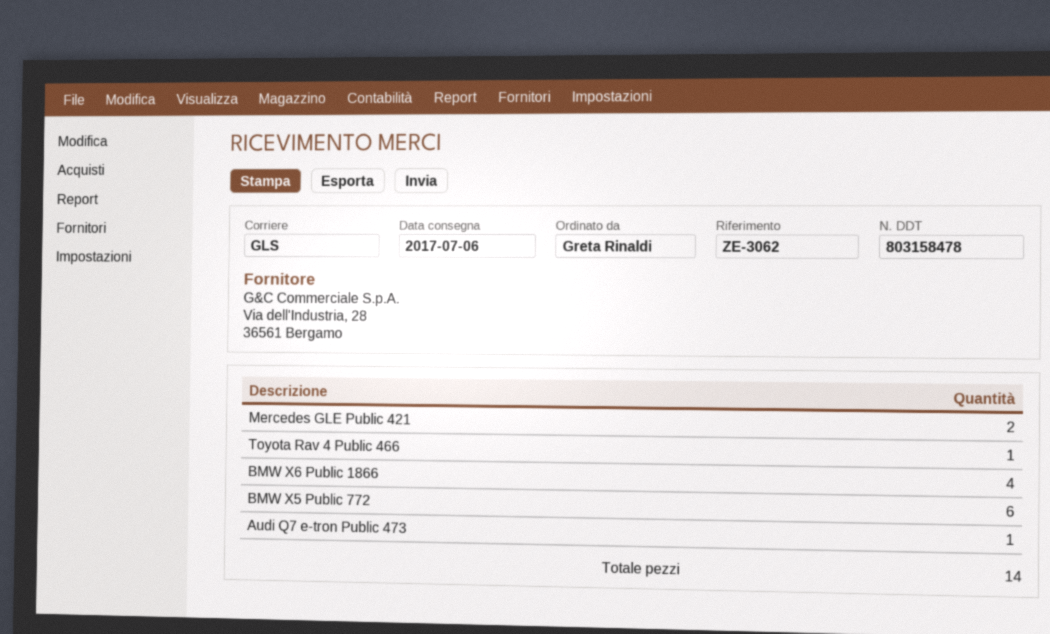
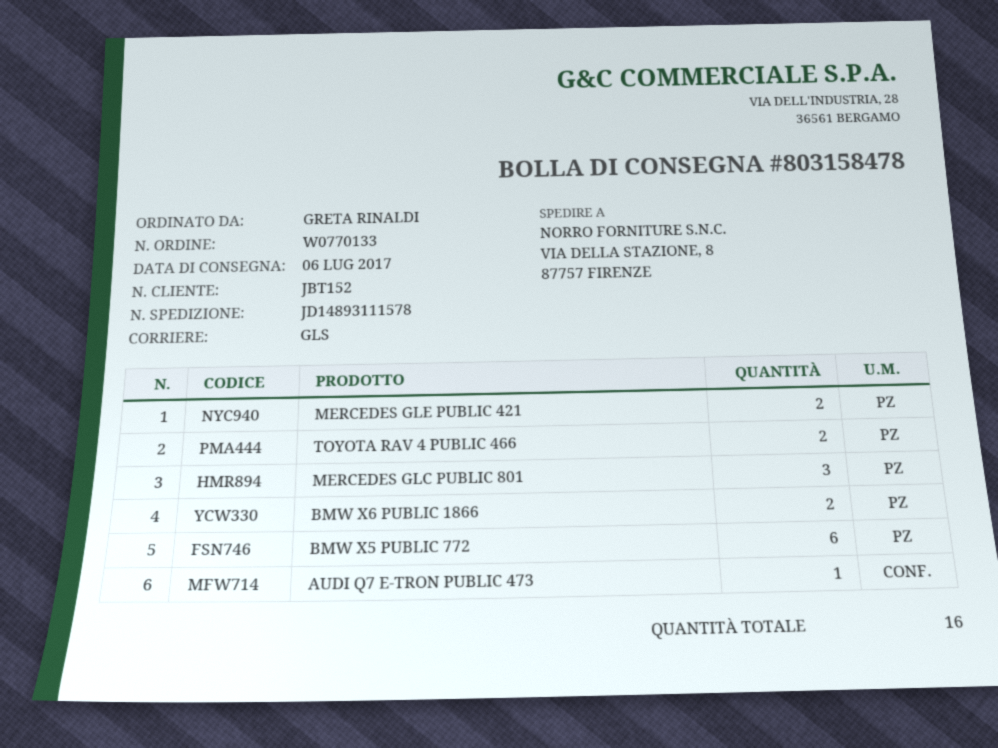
Toyota Rav 4 Public 466: 1 -> 2
BMW X6 Public 1866: 4 -> 2
MERCEDES GLC PUBLIC 801: none -> 3
total quantity: 14 -> 16

